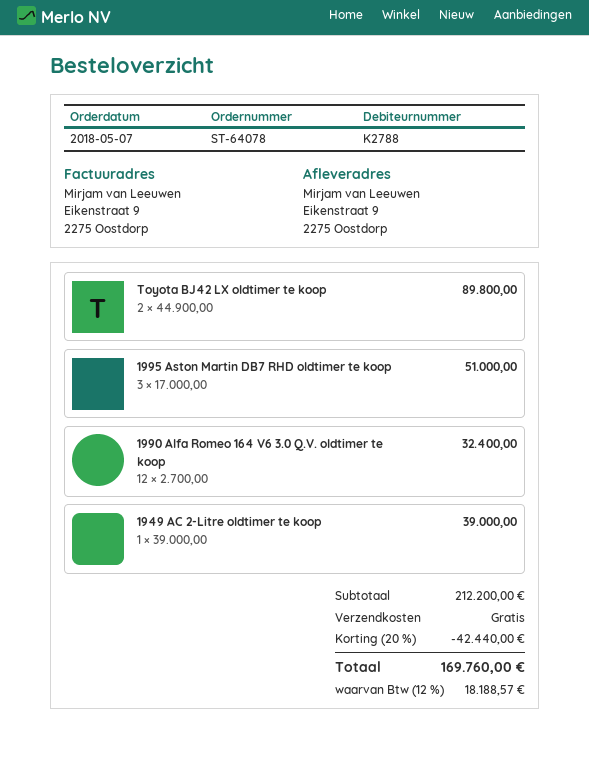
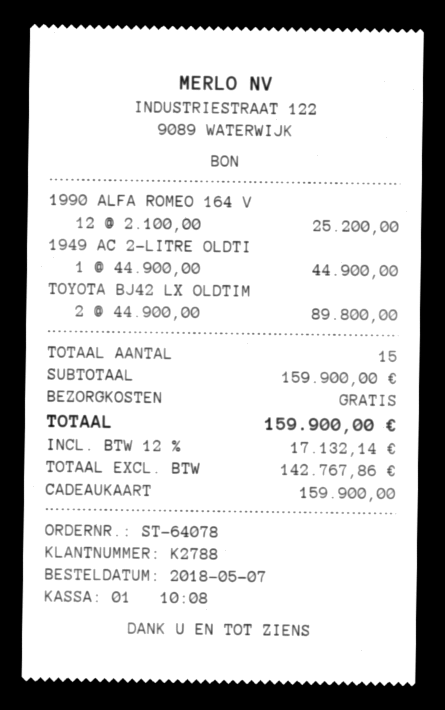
1995 Aston Martin DB7 RHD oldtimer te koop: 3 x 17000.00 = 51000.00 -> none
1990 Alfa Romeo 164 V6 3.0 Q.V. oldtimer te koop: 12 x 2700.00 = 32400.00 -> 12 x 2100.00 = 25200.00
1949 AC 2-Litre oldtimer te koop: 1 x 39000.00 = 39000.00 -> 1 x 44900.00 = 44900.00
subtotal: 212200.00 -> 159900.00
discount: 20% = 42440.00 -> none
tax: 12% = 18188.57 -> 12% = 17132.14
total: 169760.00 -> 159900.00

